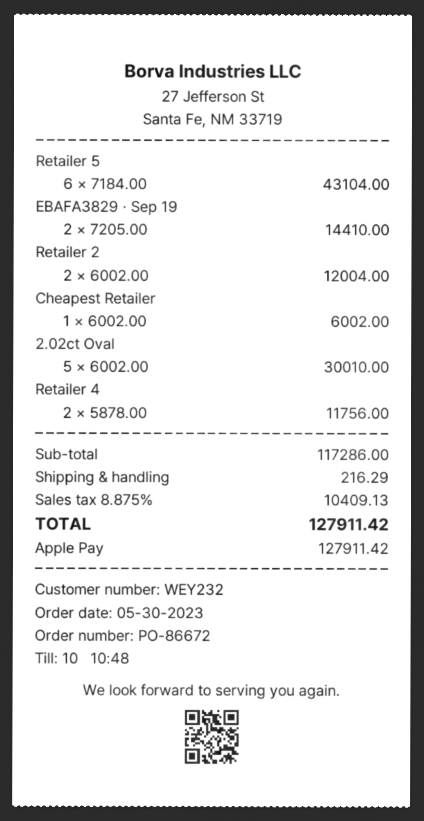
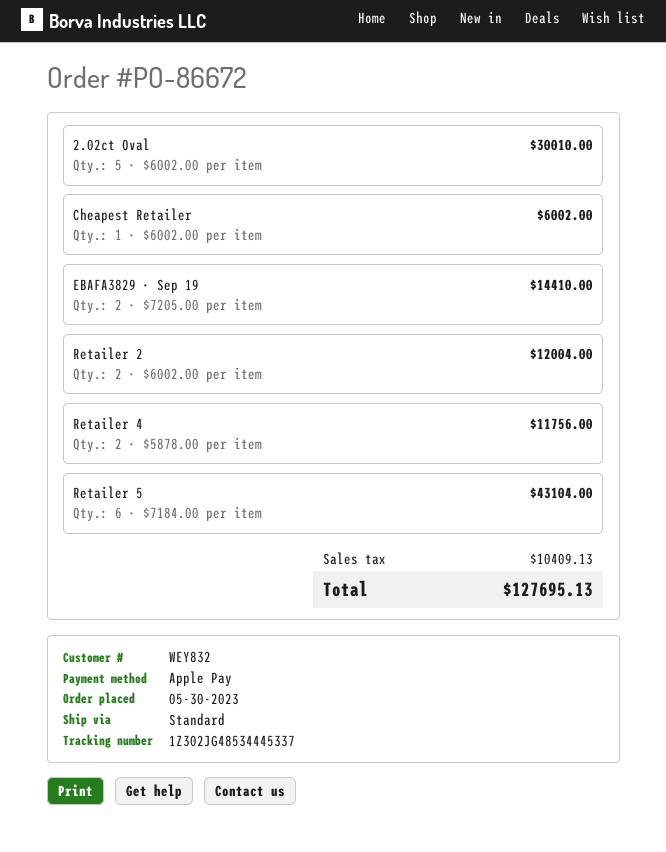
customer number: WEY232 -> WEY832
shipping: 216.29 -> none
total: 127911.42 -> 127695.13

